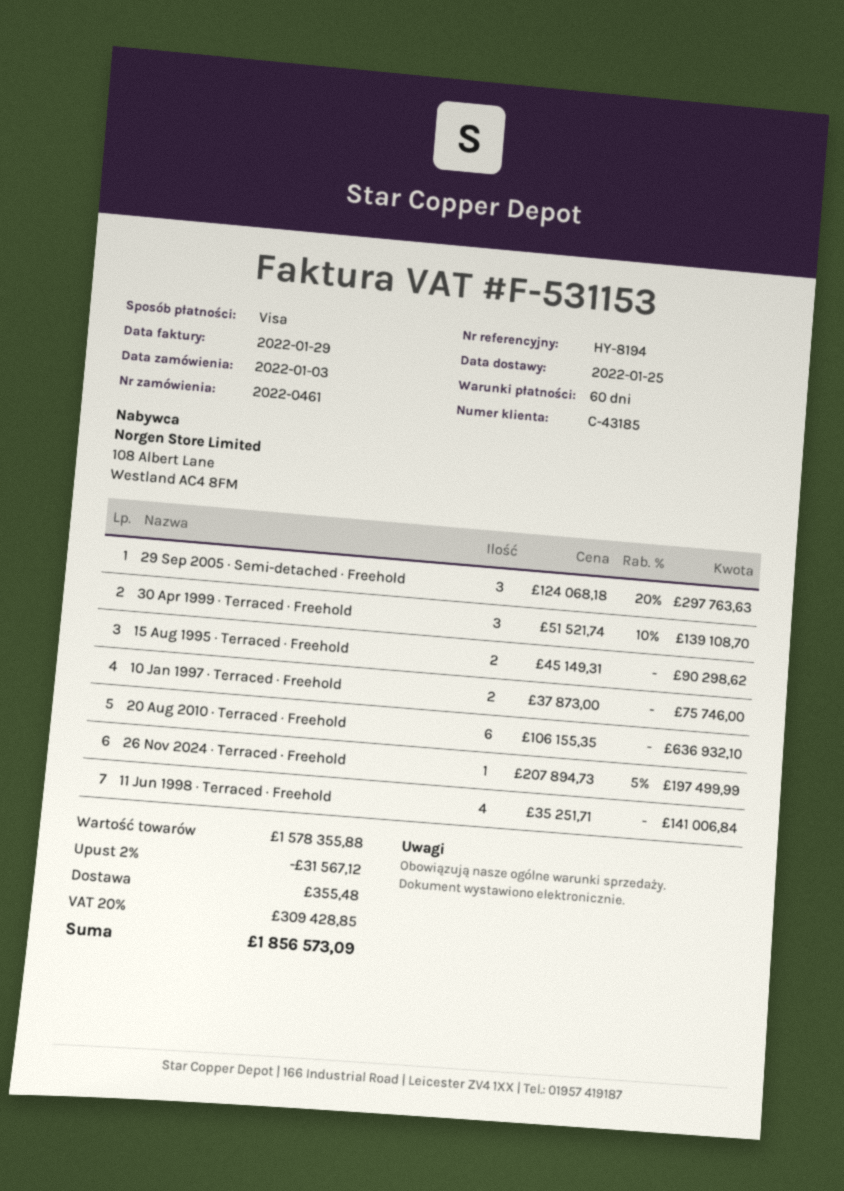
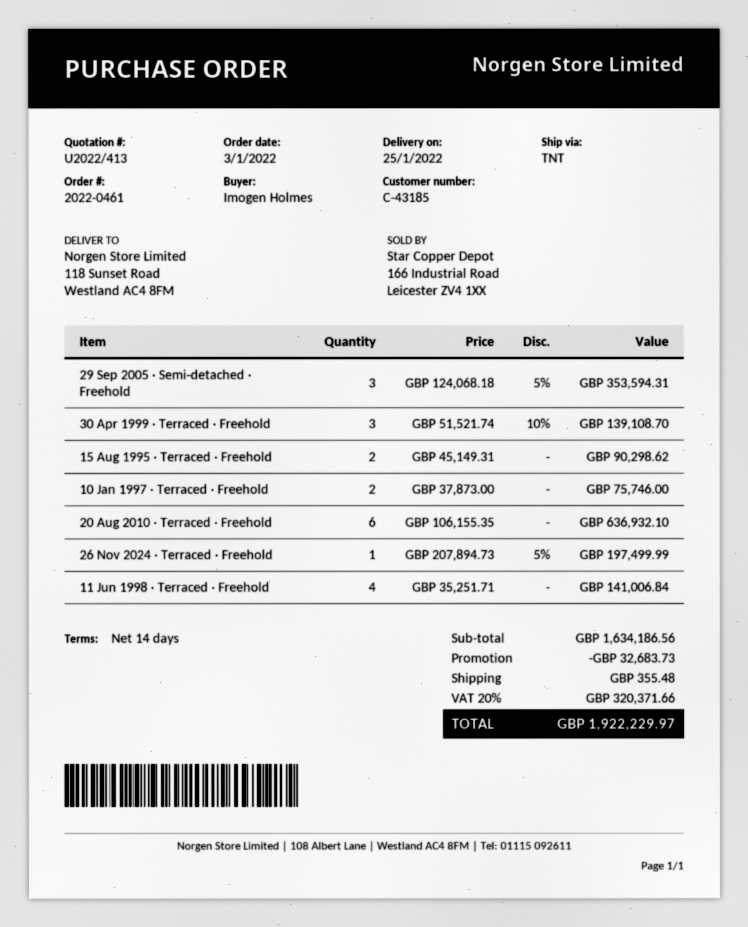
payment terms: 60 days -> 14 days
29 Sep 2005 · Semi-detached · Freehold: 3 x 124068.18 - 20% = 297763.63 -> 3 x 124068.18 - 5% = 353594.31
subtotal: 1578355.88 -> 1634186.56
discount: 31567.12 -> 32683.73
tax: 20% = 309428.85 -> 20% = 320371.66
total: 1856573.09 -> 1922229.97

